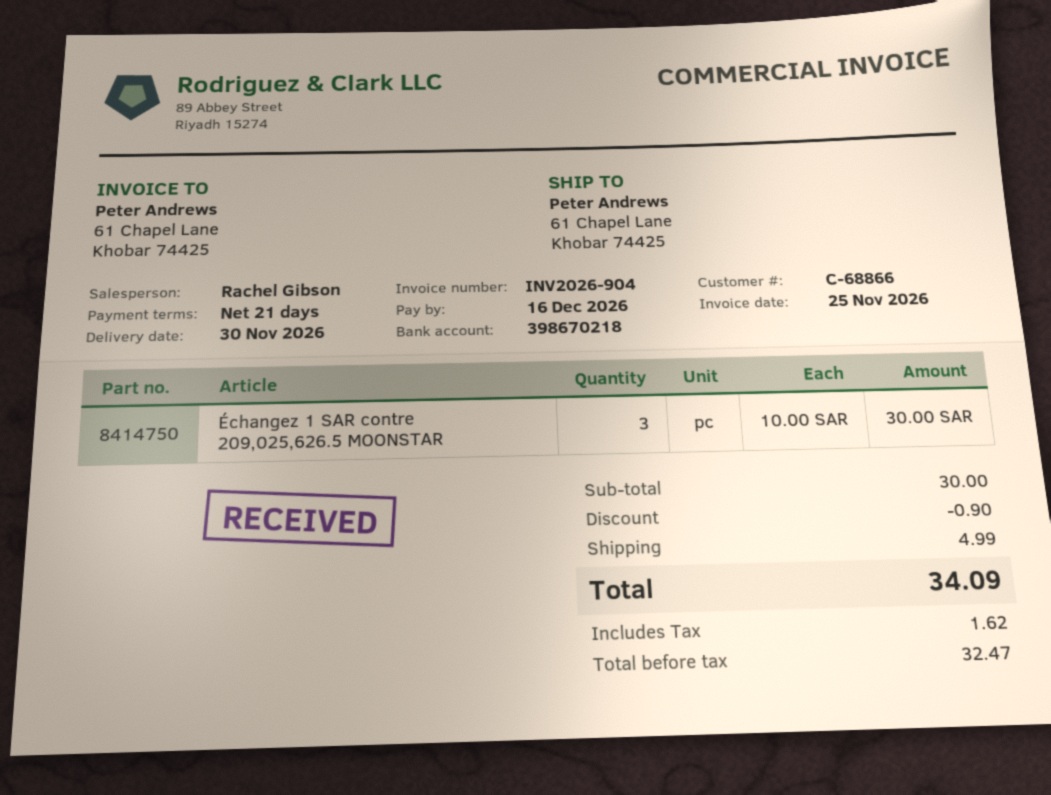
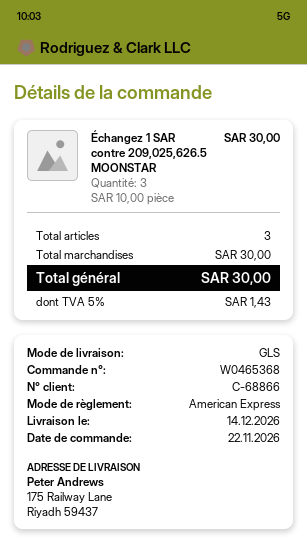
delivery date: 2026-11-30 -> 2026-12-14
ship to: 61 Chapel Lane, Khobar 74425 -> 175 Railway Lane, Riyadh 59437
discount: 0.90 -> none
shipping: 4.99 -> none
tax: 1.62 -> 1.43
total: 34.09 -> 30.00

